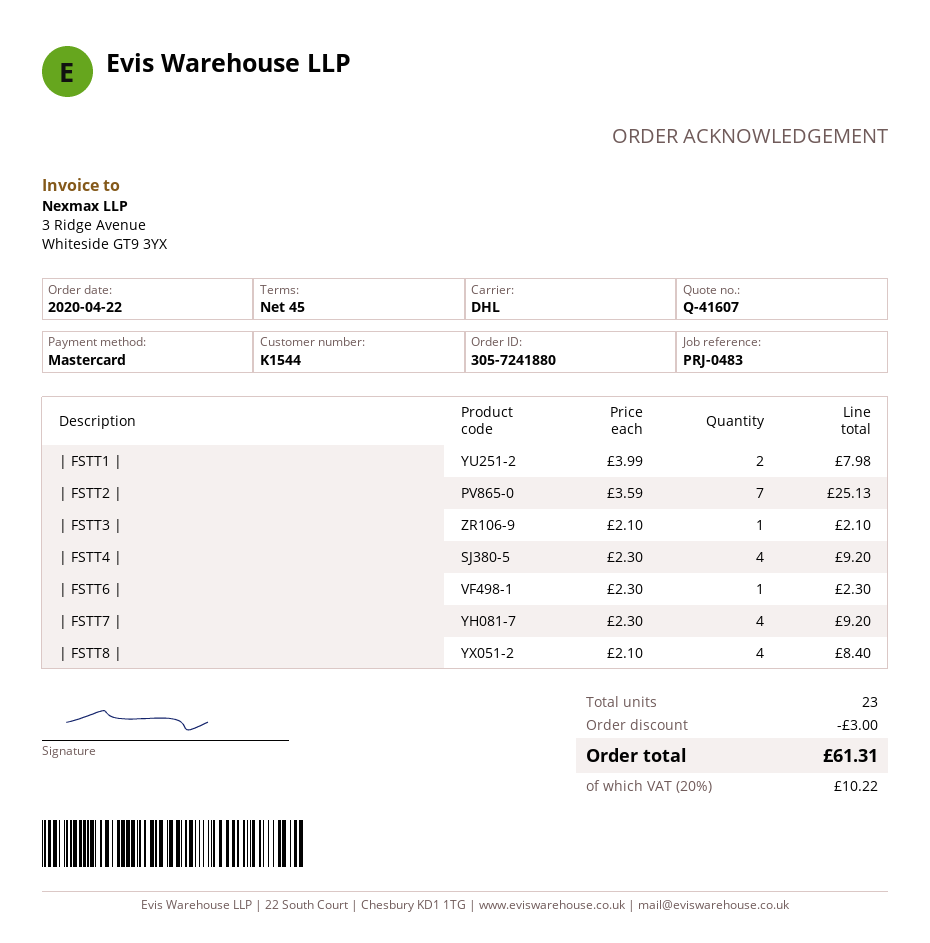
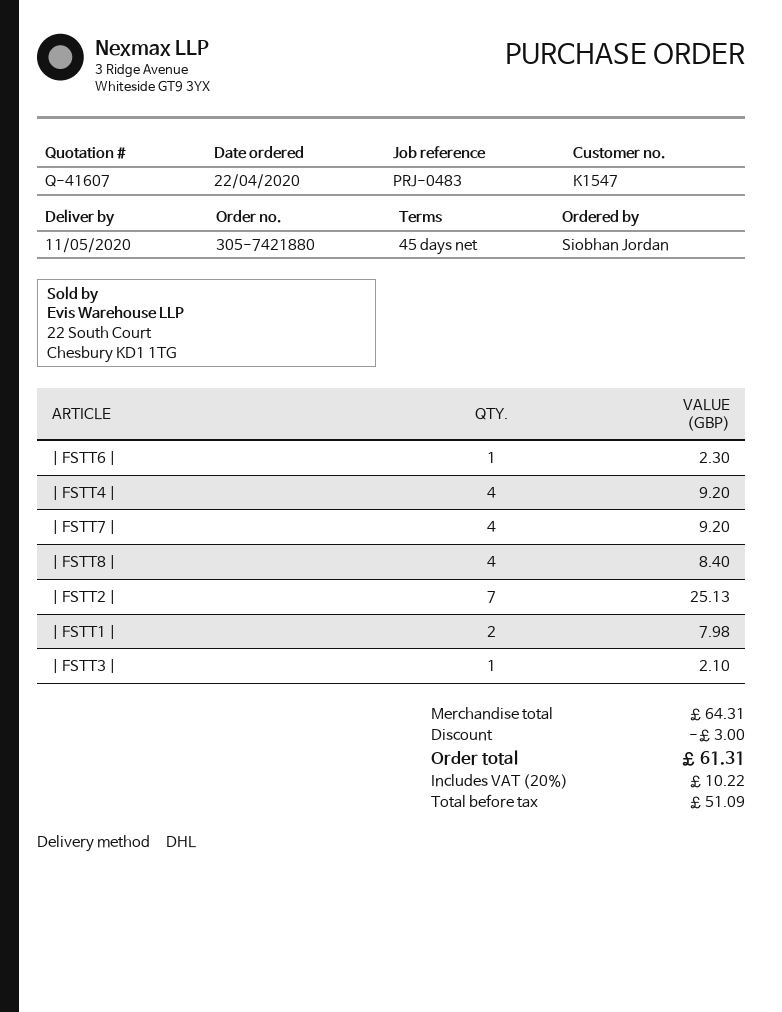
order number: 305-7241880 -> 305-7421880
customer number: K1544 -> K1547

